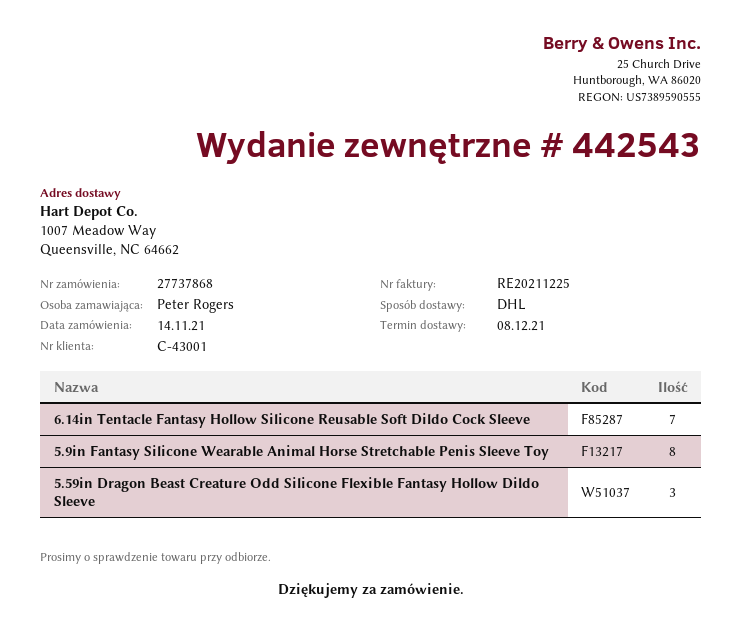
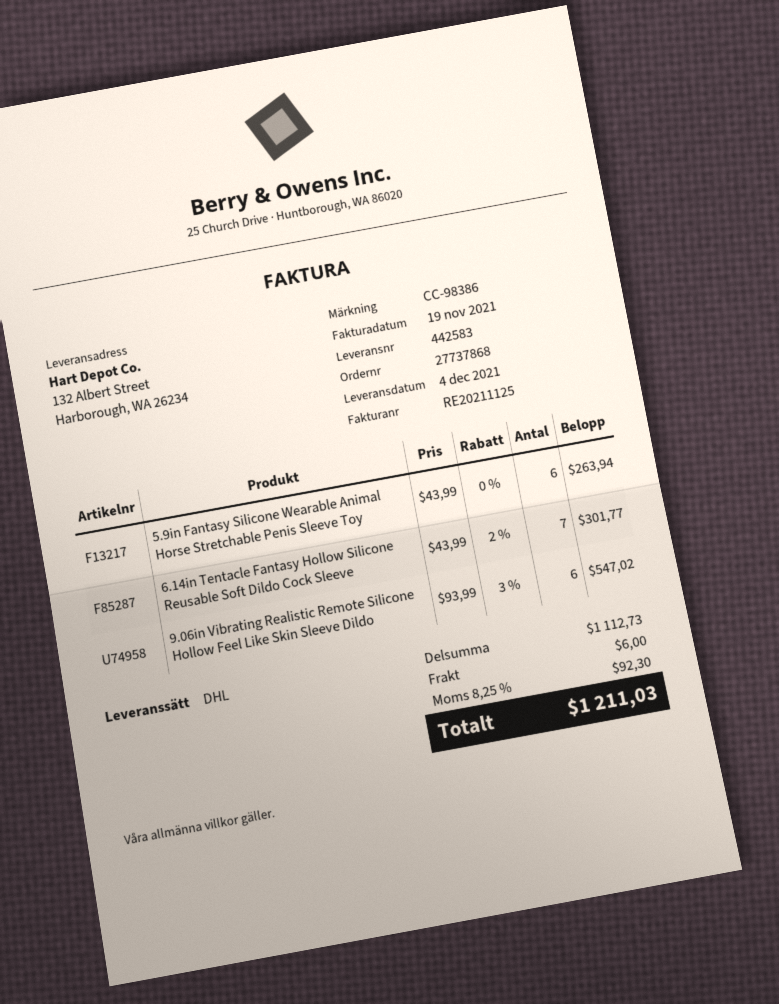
delivery note number: 442543 -> 442583
delivery date: 2021-12-08 -> 2021-12-04
invoice number: RE20211225 -> RE20211125
ship to: 1007 Meadow Way, Queensville, NC 64662 -> 132 Albert Street, Harborough, WA 26234
5.9in Fantasy Silicone Wearable Animal Horse Stretchable Penis Sleeve Toy: 8 -> 6
5.59in Dragon Beast Creature Odd Silicone Flexible Fantasy Hollow Dildo Sleeve: 3 -> none
9.06in Vibrating Realistic Remote Silicone Hollow Feel Like Skin Sleeve Dildo: none -> 6

